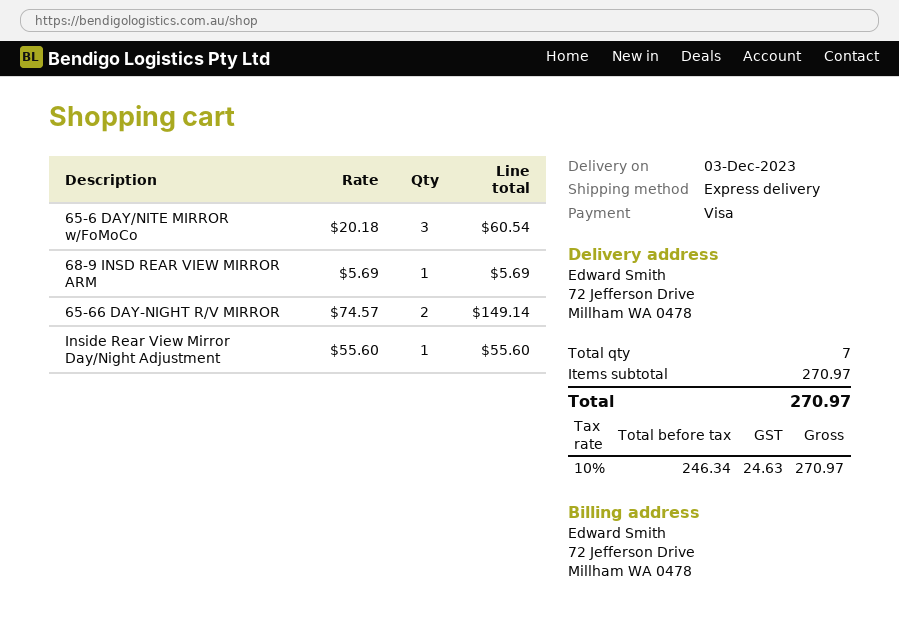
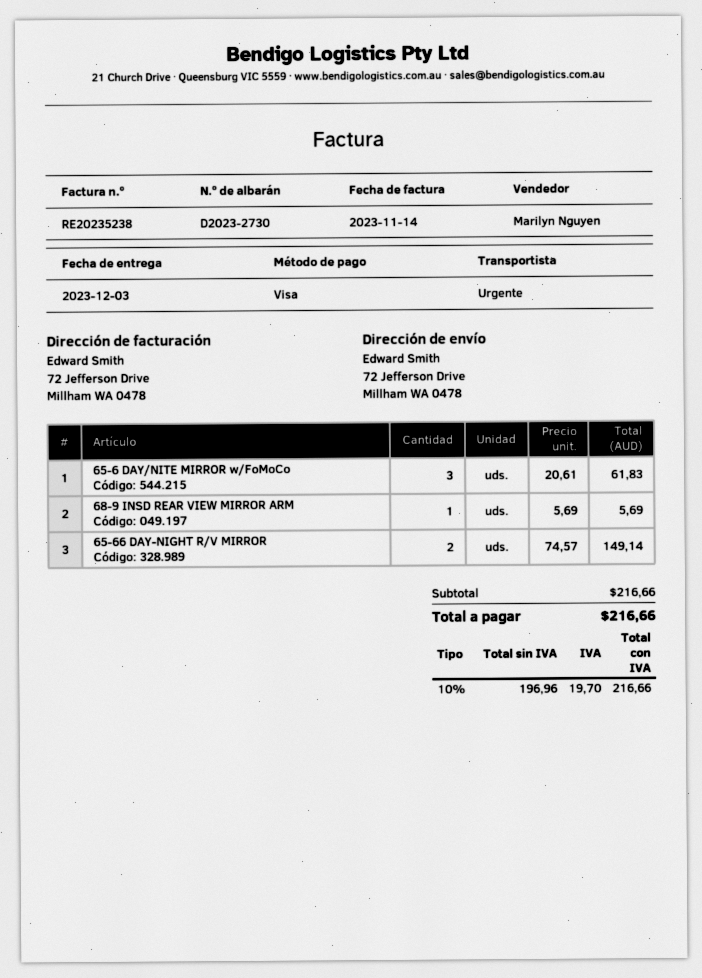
65-6 DAY/NITE MIRROR w/FoMoCo: 3 x 20.18 = 60.54 -> 3 x 20.61 = 61.83
Inside Rear View Mirror Day/Night Adjustment: 1 x 55.60 = 55.60 -> none
subtotal: 270.97 -> 216.66
net: 246.34 -> 196.96
tax: 10% = 24.63 -> 10% = 19.70
total: 270.97 -> 216.66

